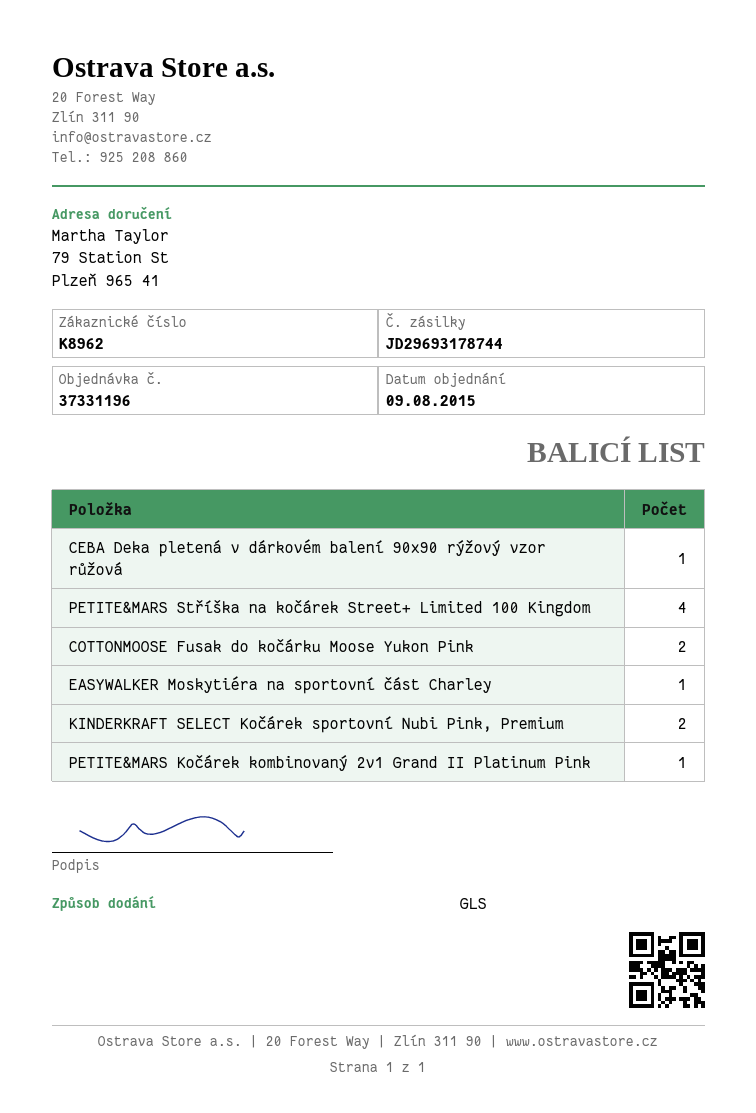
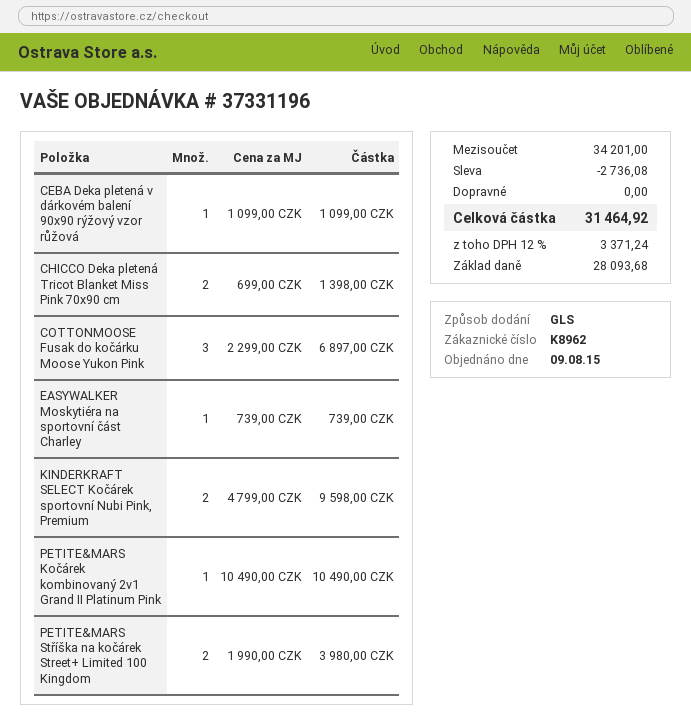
PETITE&MARS Stříška na kočárek Street+ Limited 100 Kingdom: 4 -> 2
COTTONMOOSE Fusak do kočárku Moose Yukon Pink: 2 -> 3
CHICCO Deka pletená Tricot Blanket Miss Pink 70x90 cm: none -> 2

